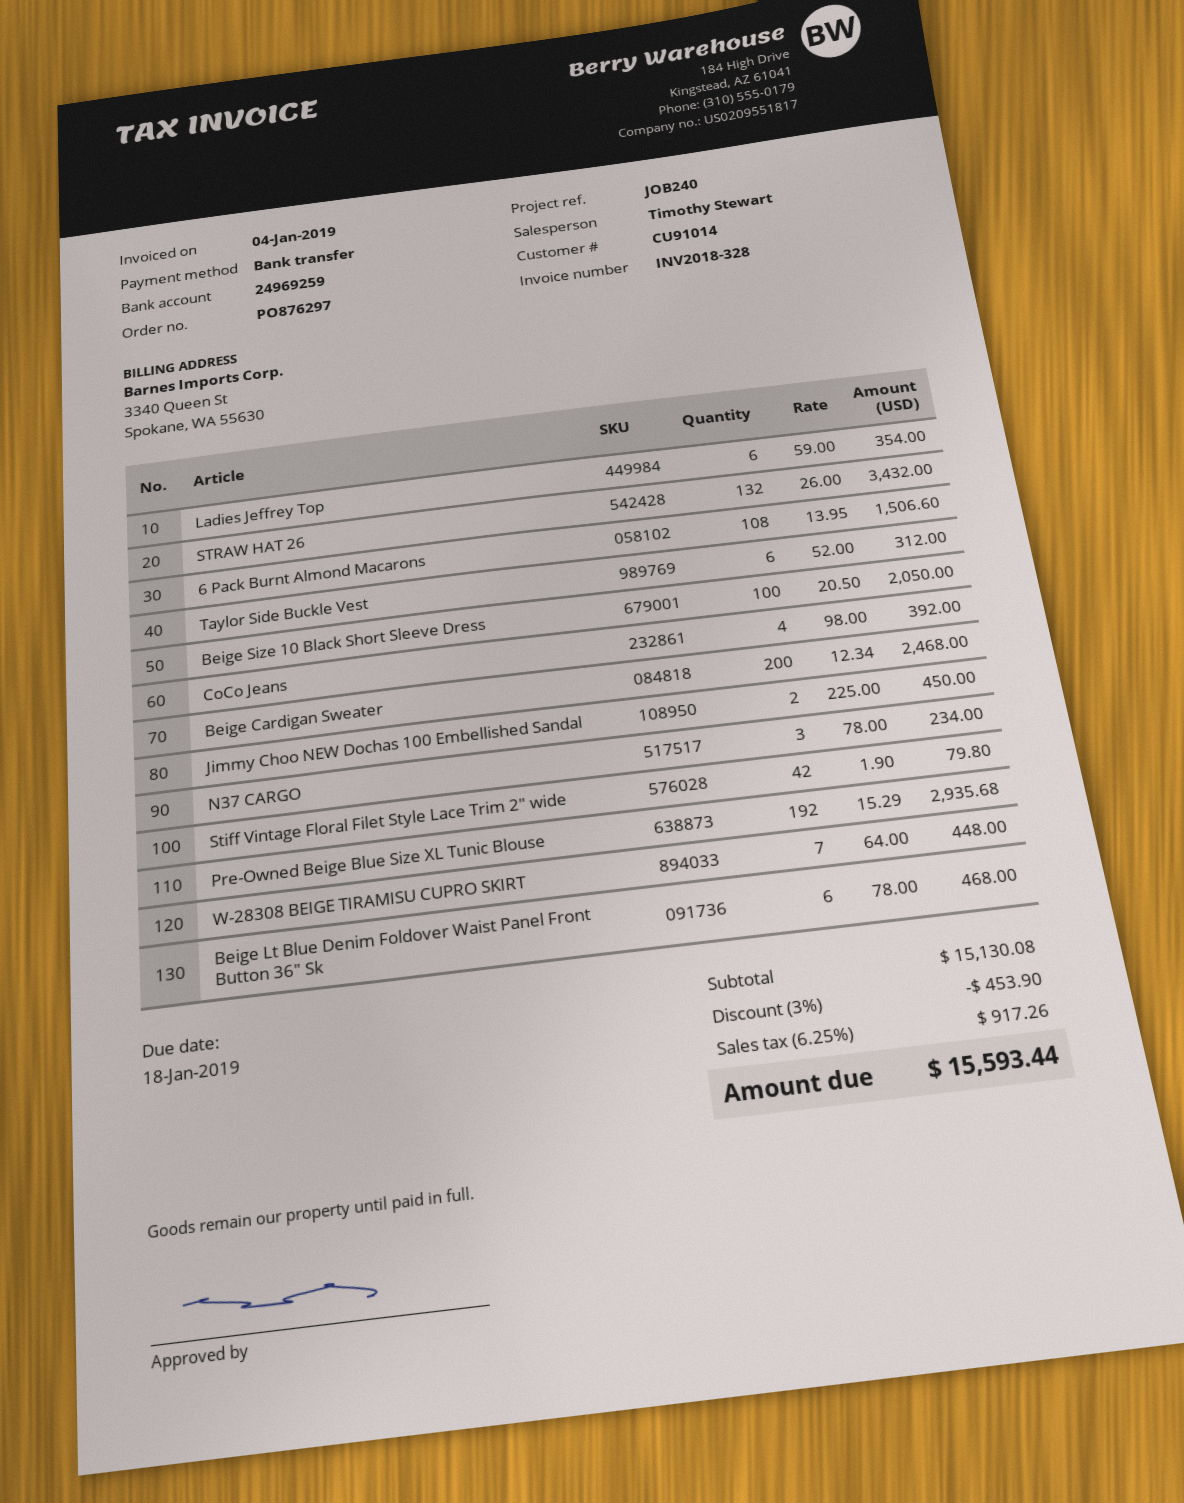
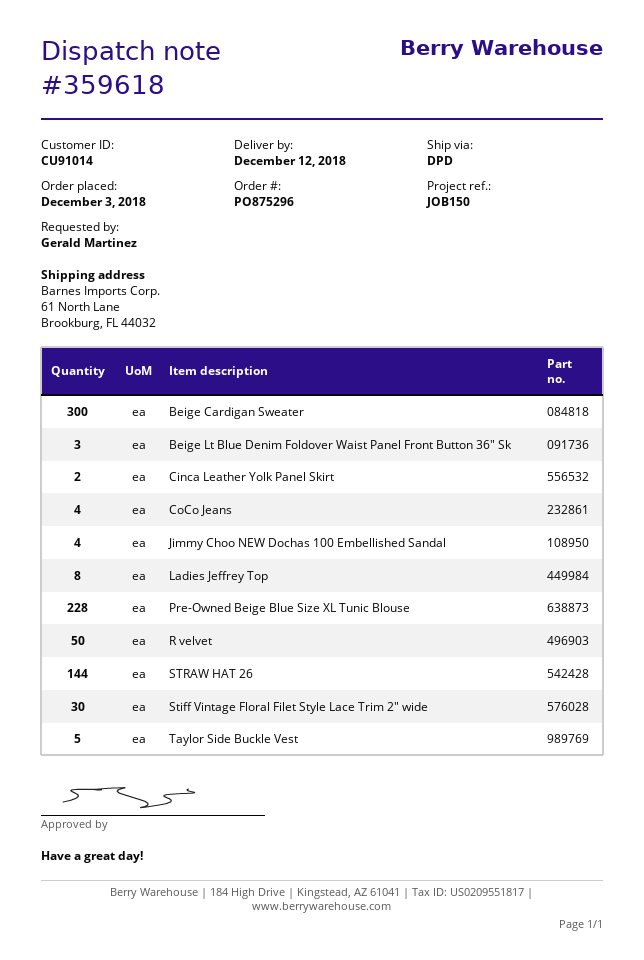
order number: PO876297 -> PO875296
reference: JOB240 -> JOB150
Ladies Jeffrey Top: 6 -> 8
STRAW HAT 26: 132 -> 144
6 Pack Burnt Almond Macarons: 108 -> none
Taylor Side Buckle Vest: 6 -> 5
Beige Size 10 Black Short Sleeve Dress: 100 -> none
Beige Cardigan Sweater: 200 -> 300
Jimmy Choo NEW Dochas 100 Embellished Sandal: 2 -> 4
N37 CARGO: 3 -> none
Stiff Vintage Floral Filet Style Lace Trim 2" wide: 42 -> 30
Pre-Owned Beige Blue Size XL Tunic Blouse: 192 -> 228
W-28308 BEIGE TIRAMISU CUPRO SKIRT: 7 -> none
Beige Lt Blue Denim Foldover Waist Panel Front Button 36" Sk: 6 -> 3
Cinca Leather Yolk Panel Skirt: none -> 2
R velvet: none -> 50

